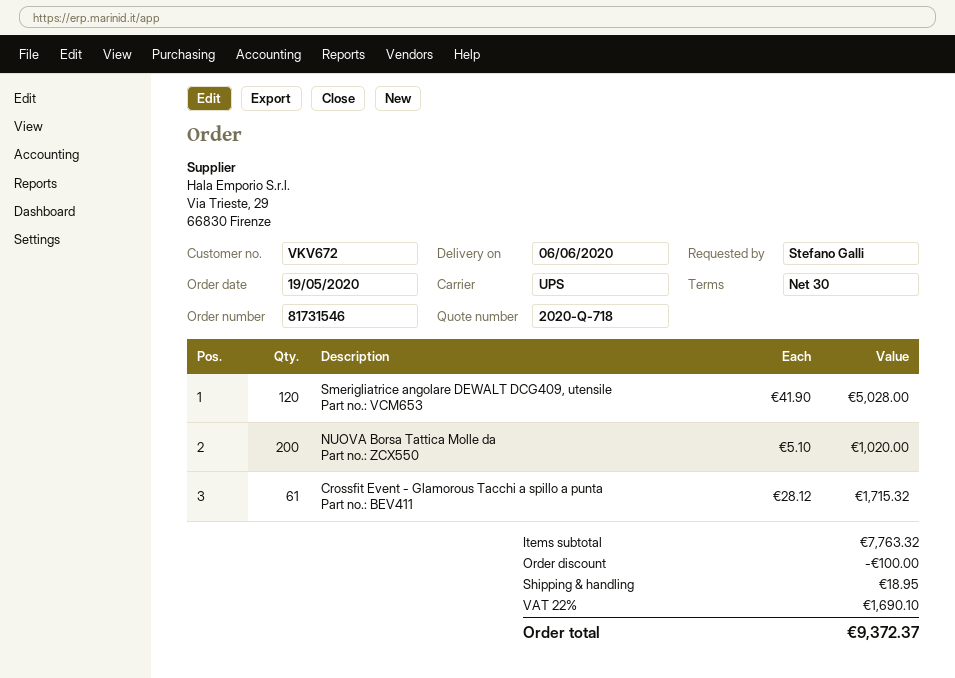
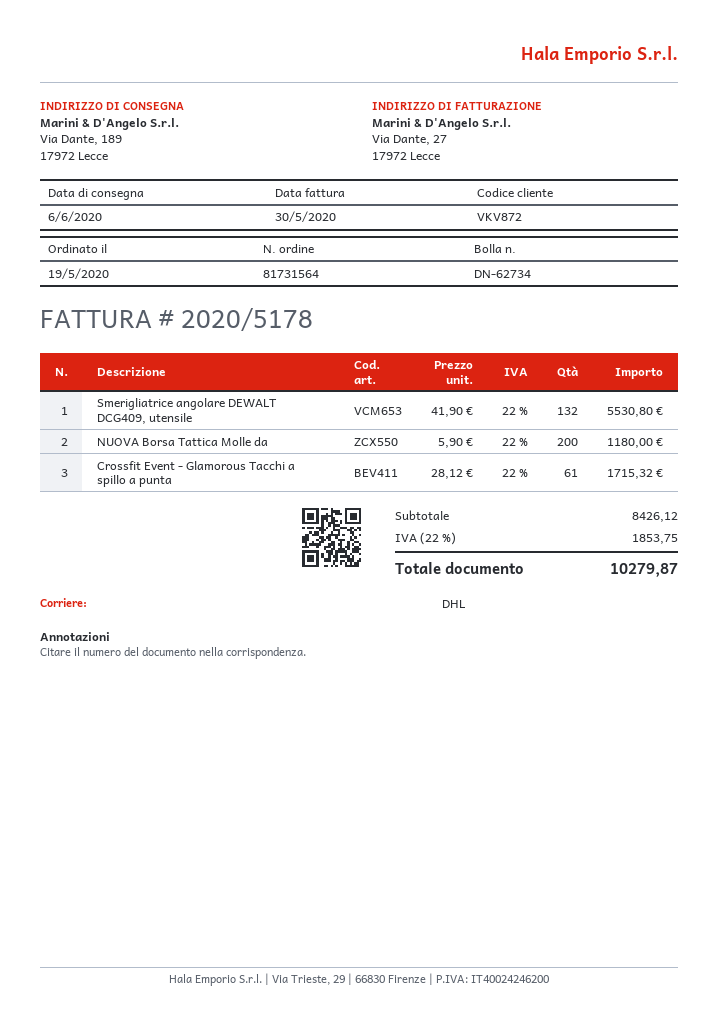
order number: 81731546 -> 81731564
customer number: VKV672 -> VKV872
shipping method: UPS -> DHL
Smerigliatrice angolare DEWALT DCG409, utensile: 120 x 41.90 = 5028.00 -> 132 x 41.90 = 5530.80
NUOVA Borsa Tattica Molle da: 200 x 5.10 = 1020.00 -> 200 x 5.90 = 1180.00
subtotal: 7763.32 -> 8426.12
discount: 100.00 -> none
shipping: 18.95 -> none
tax: 22% = 1690.10 -> 22% = 1853.75
total: 9372.37 -> 10279.87

